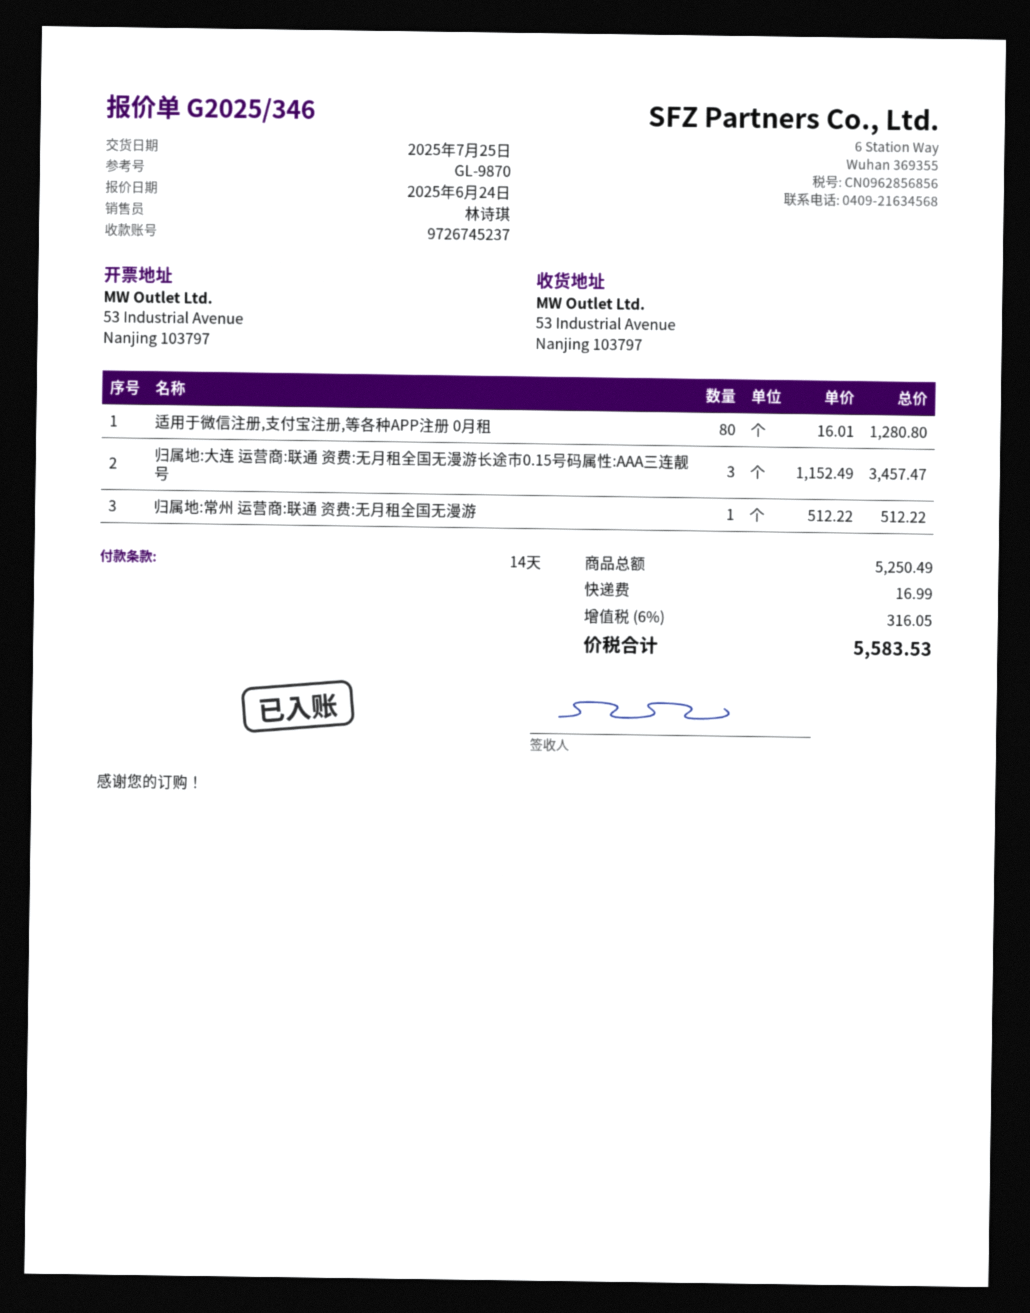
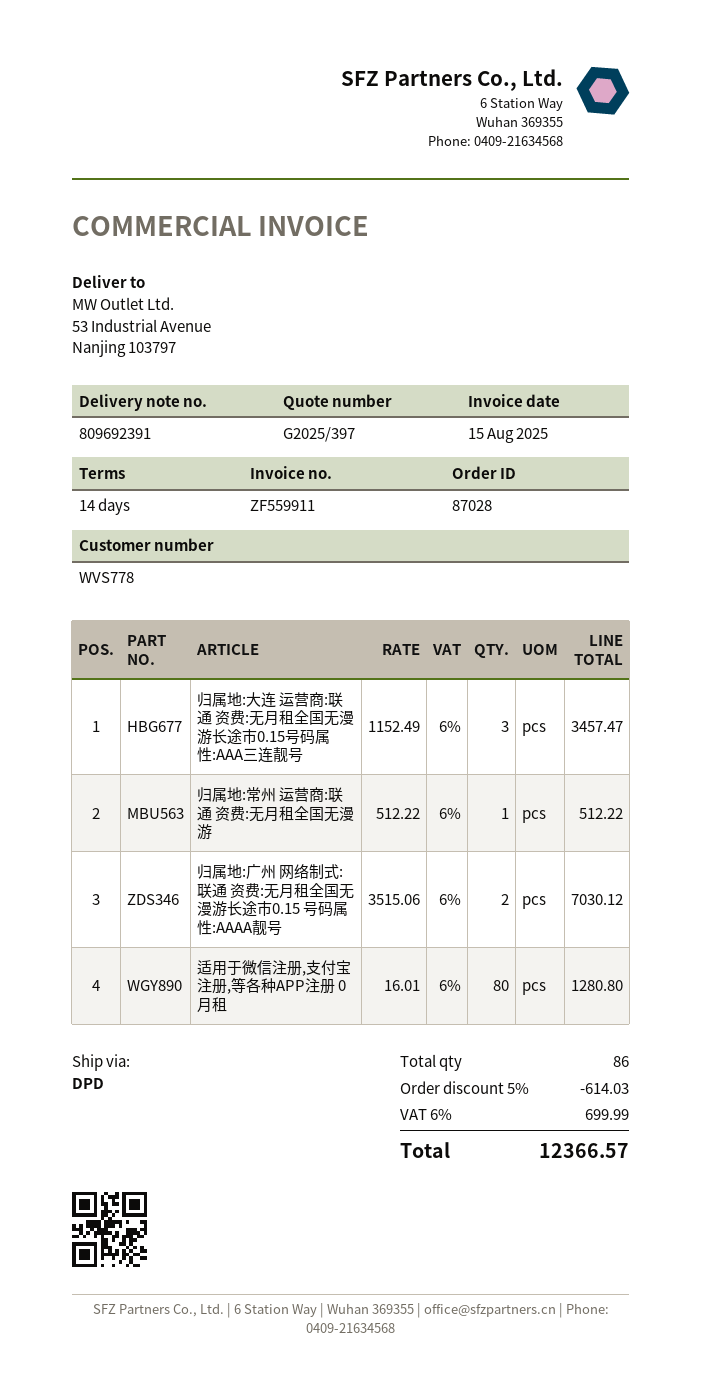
quote number: G2025/346 -> G2025/397
归属地:广州 网络制式:联通 资费:无月租全国无漫游长途市0.15 号码属性:AAAA靓号: none -> 2 x 3515.06 = 7030.12
discount: none -> 5% = 614.03
shipping: 16.99 -> none
tax: 6% = 316.05 -> 6% = 699.99
total: 5583.53 -> 12366.57

